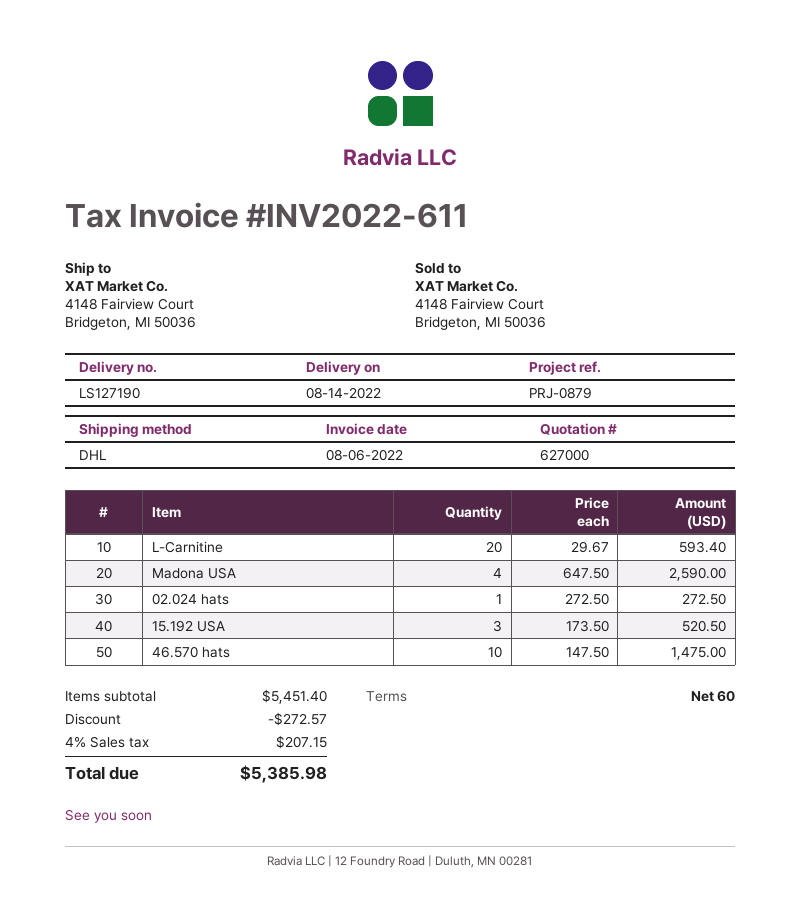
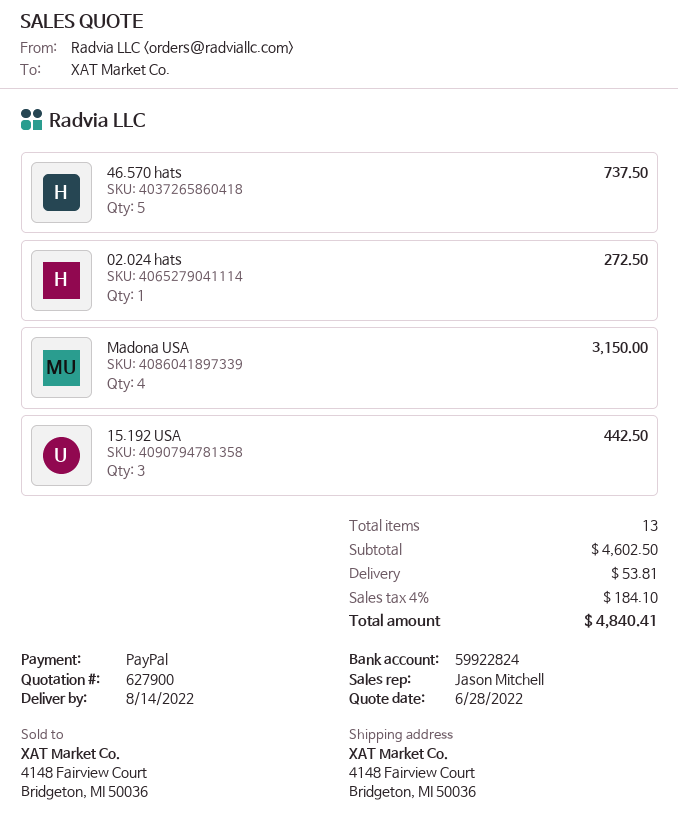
quote number: 627000 -> 627900
L-Carnitine: 20 for 593.40 -> none
Madona USA: 4 for 2590.00 -> 4 for 3150.00
15.192 USA: 3 for 520.50 -> 3 for 442.50
46.570 hats: 10 for 1475.00 -> 5 for 737.50
subtotal: 5451.40 -> 4602.50
discount: 272.57 -> none
shipping: none -> 53.81
tax: 4% = 207.15 -> 4% = 184.10
total: 5385.98 -> 4840.41

